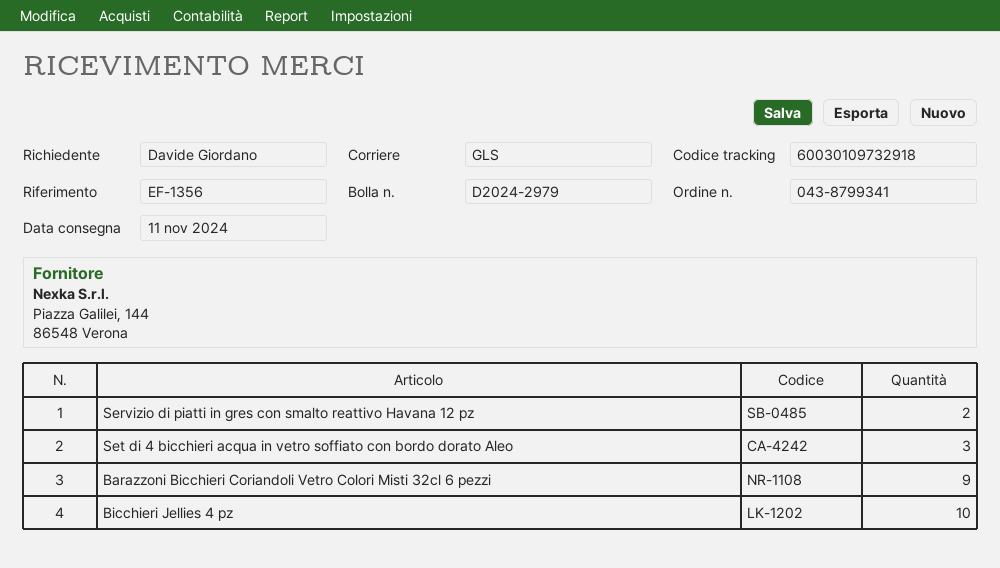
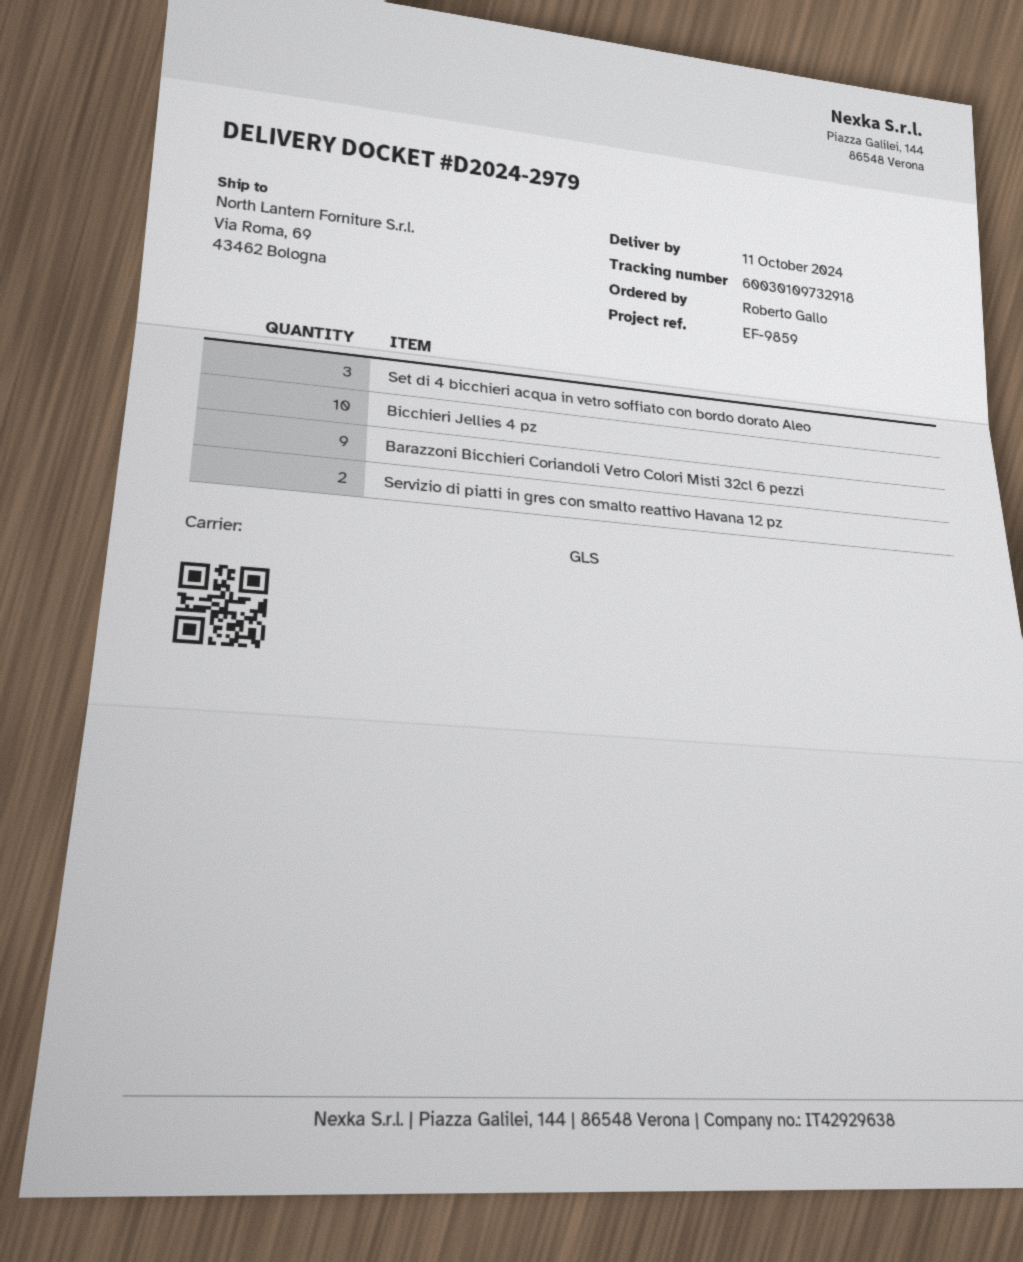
delivery date: 2024-11-11 -> 2024-10-11
reference: EF-1356 -> EF-9859
ordered by: Davide Giordano -> Roberto Gallo

